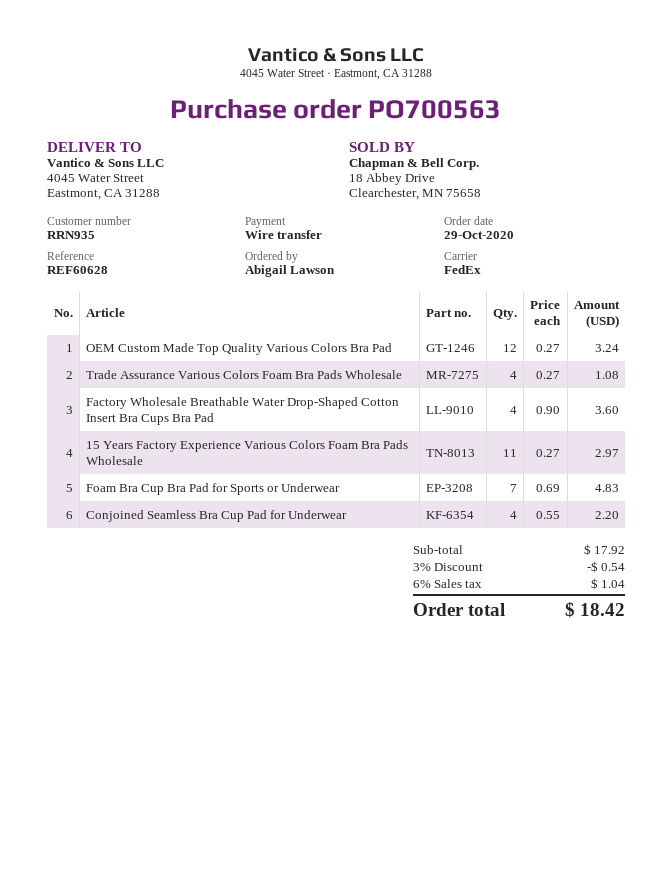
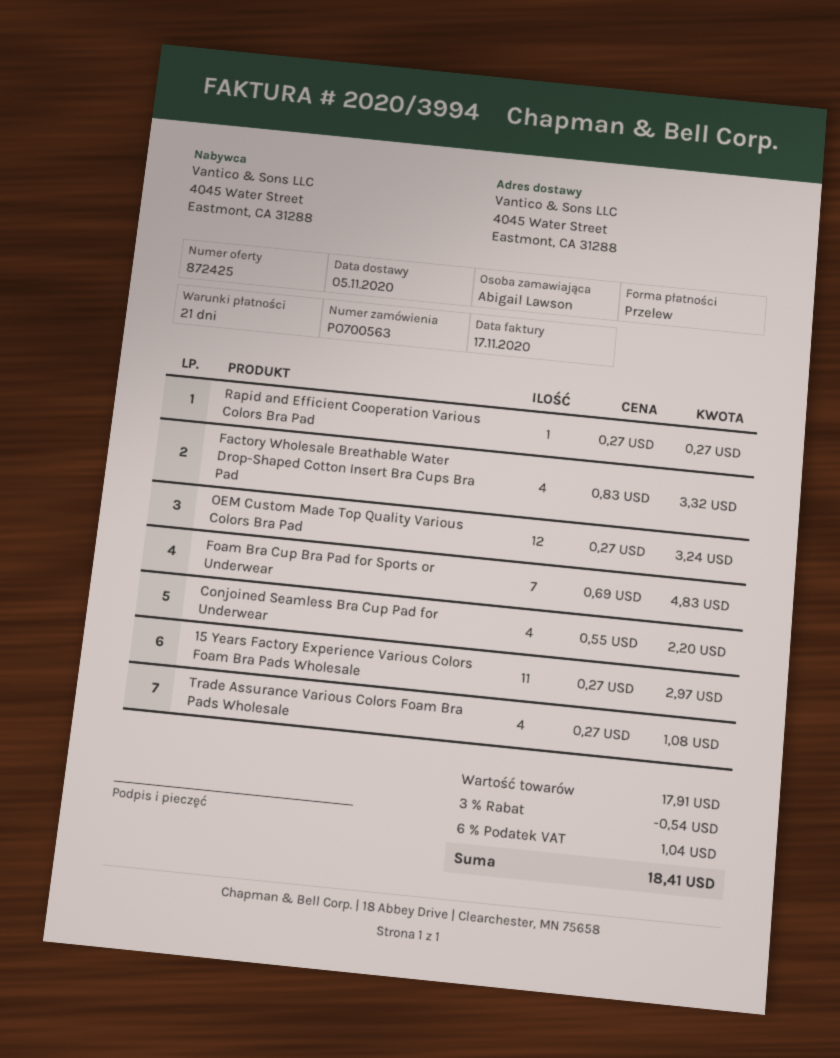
Factory Wholesale Breathable Water Drop-Shaped Cotton Insert Bra Cups Bra Pad: 4 x 0.90 = 3.60 -> 4 x 0.83 = 3.32
Rapid and Efficient Cooperation Various Colors Bra Pad: none -> 1 x 0.27 = 0.27
subtotal: 17.92 -> 17.91
total: 18.42 -> 18.41

